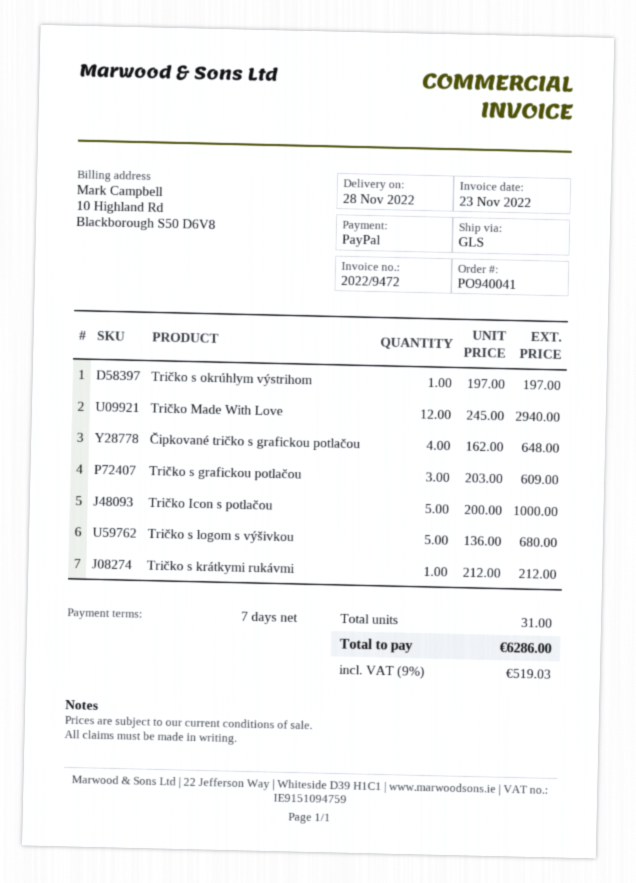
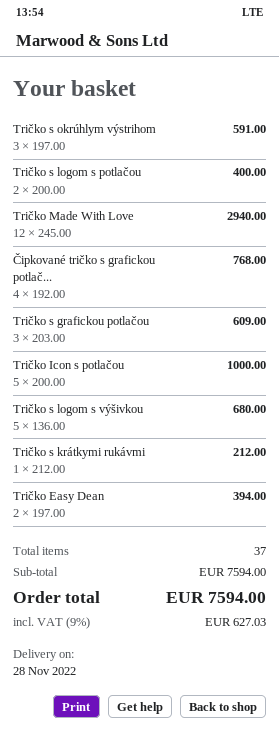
Tričko s okrúhlym výstrihom: 1 x 197.00 = 197.00 -> 3 x 197.00 = 591.00
Čipkované tričko s grafickou potlačou: 4 x 162.00 = 648.00 -> 4 x 192.00 = 768.00
Tričko s logom s potlačou: none -> 2 x 200.00 = 400.00
Tričko Easy Dean: none -> 2 x 197.00 = 394.00
total quantity: 31 -> 37
tax: 9% = 519.03 -> 9% = 627.03
total: 6286.00 -> 7594.00

